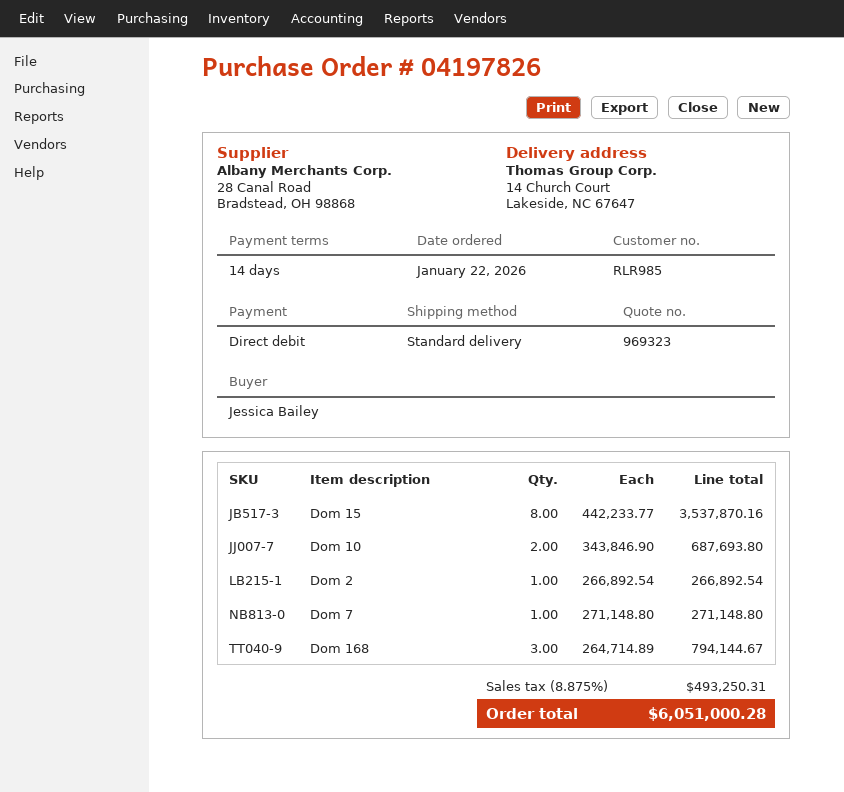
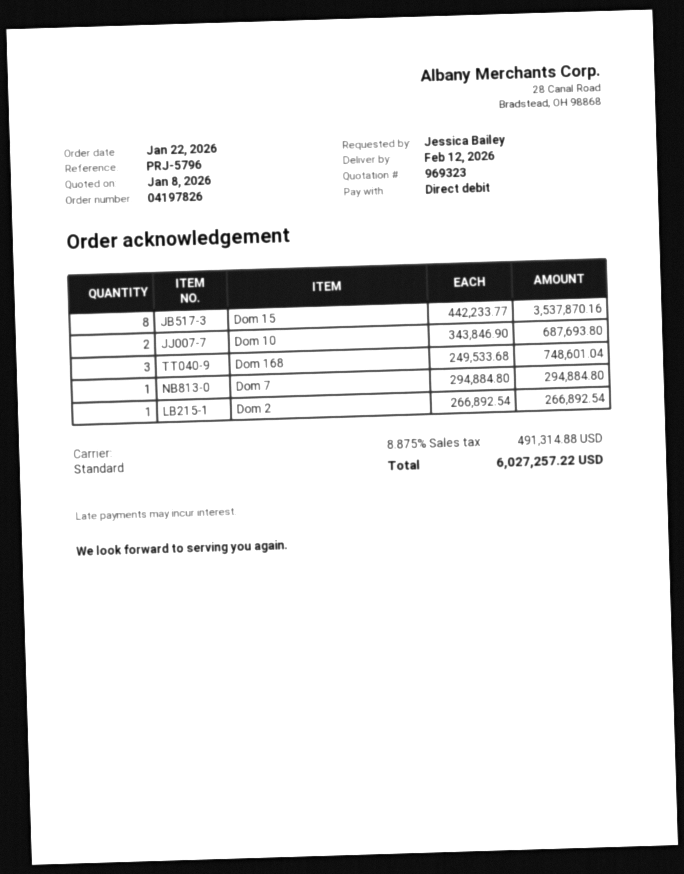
Dom 7: 1 x 271148.80 = 271148.80 -> 1 x 294884.80 = 294884.80
Dom 168: 3 x 264714.89 = 794144.67 -> 3 x 249533.68 = 748601.04
tax: 8.875% = 493250.31 -> 8.875% = 491314.88
total: 6051000.28 -> 6027257.22

